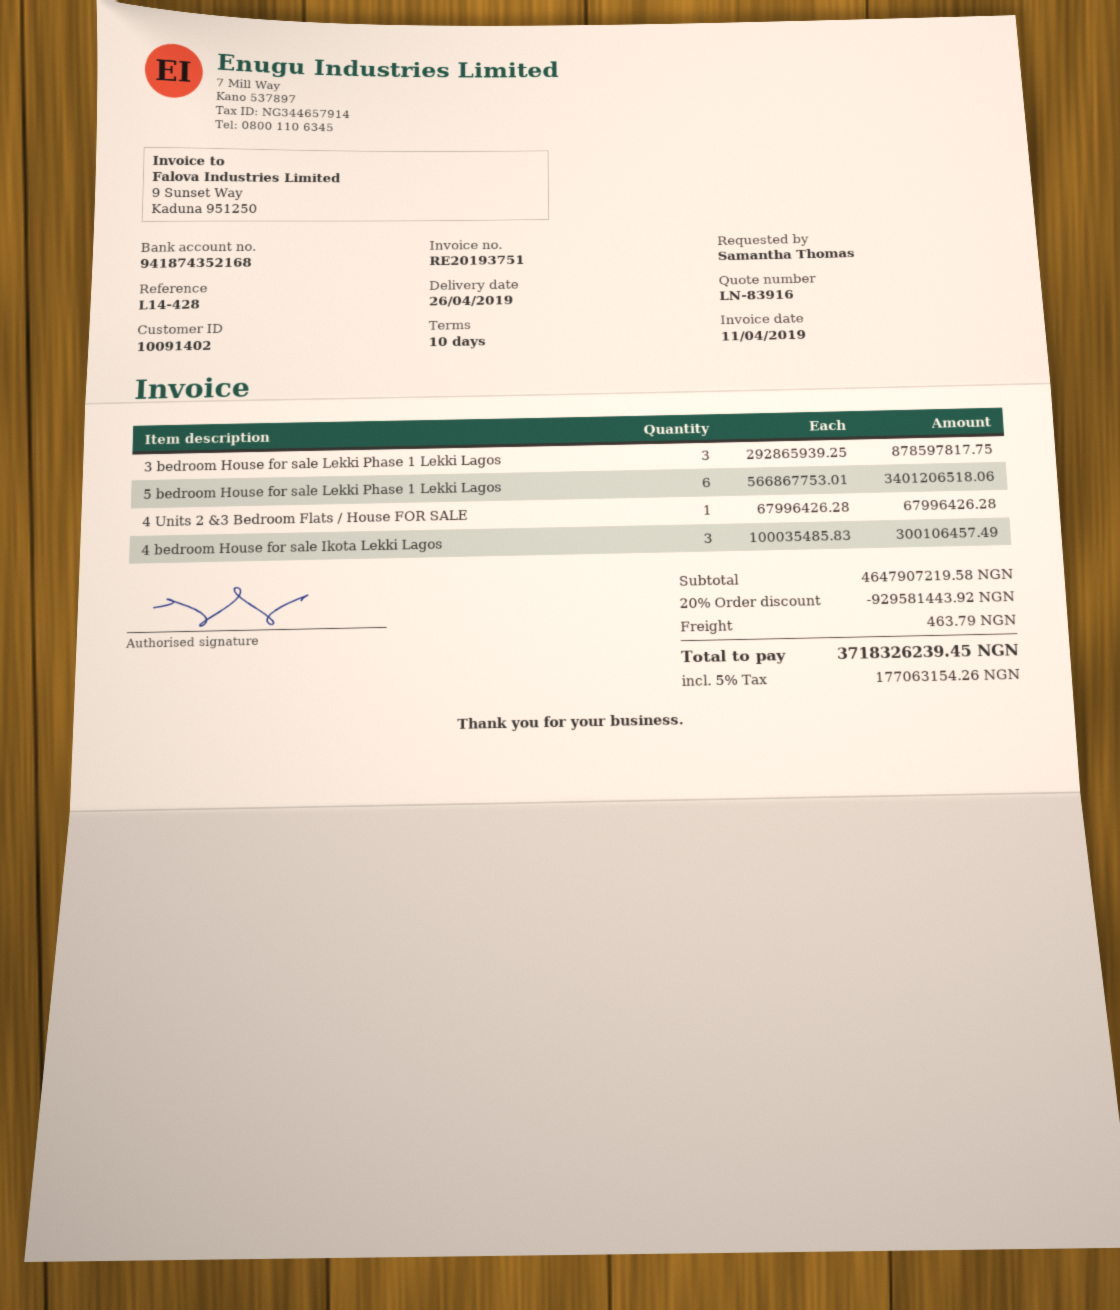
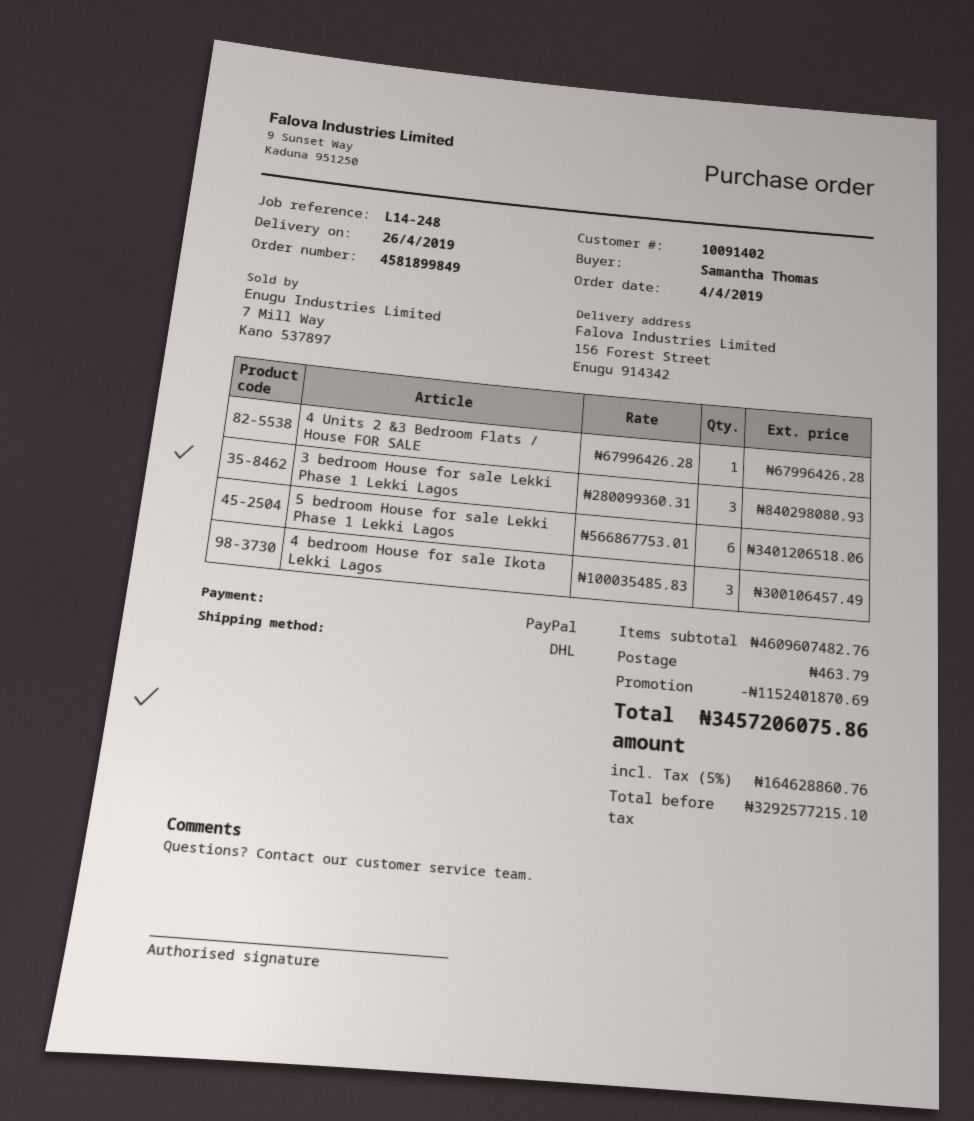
reference: L14-428 -> L14-248
3 bedroom House for sale Lekki Phase 1 Lekki Lagos: 3 x 292865939.25 = 878597817.75 -> 3 x 280099360.31 = 840298080.93
subtotal: 4647907219.58 -> 4609607482.76
discount: 929581443.92 -> 1152401870.69
tax: 5% = 177063154.26 -> 5% = 164628860.76
total: 3718326239.45 -> 3457206075.86

